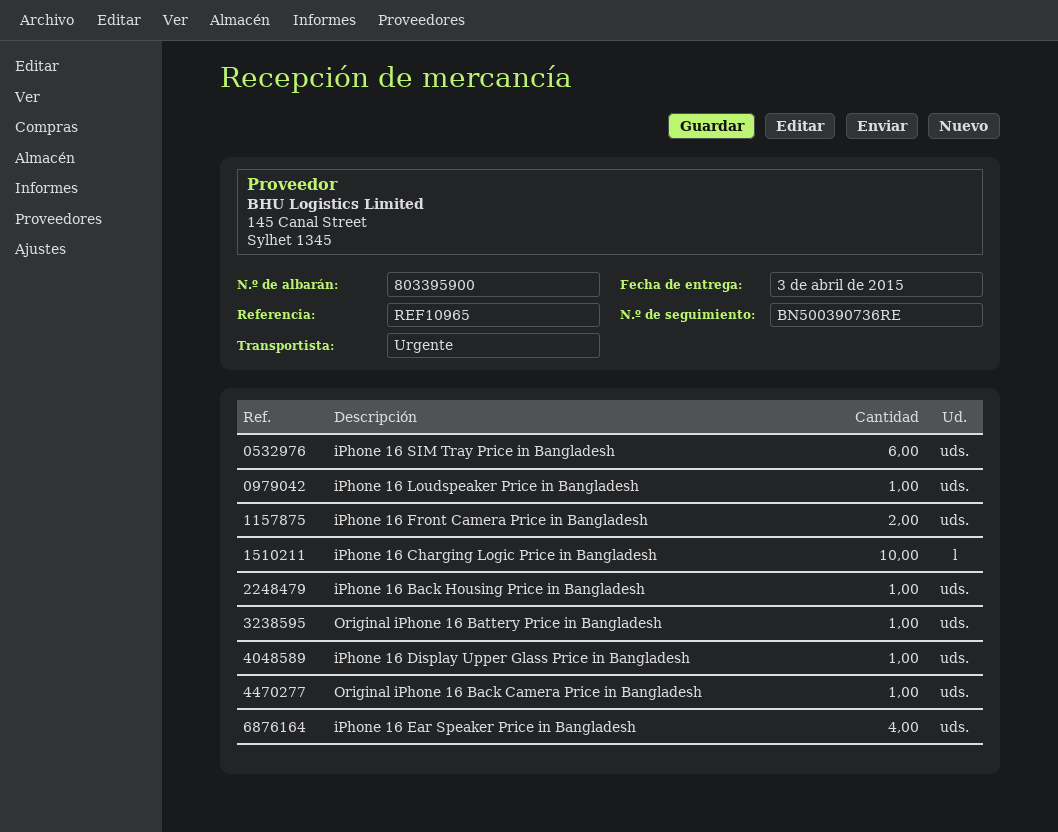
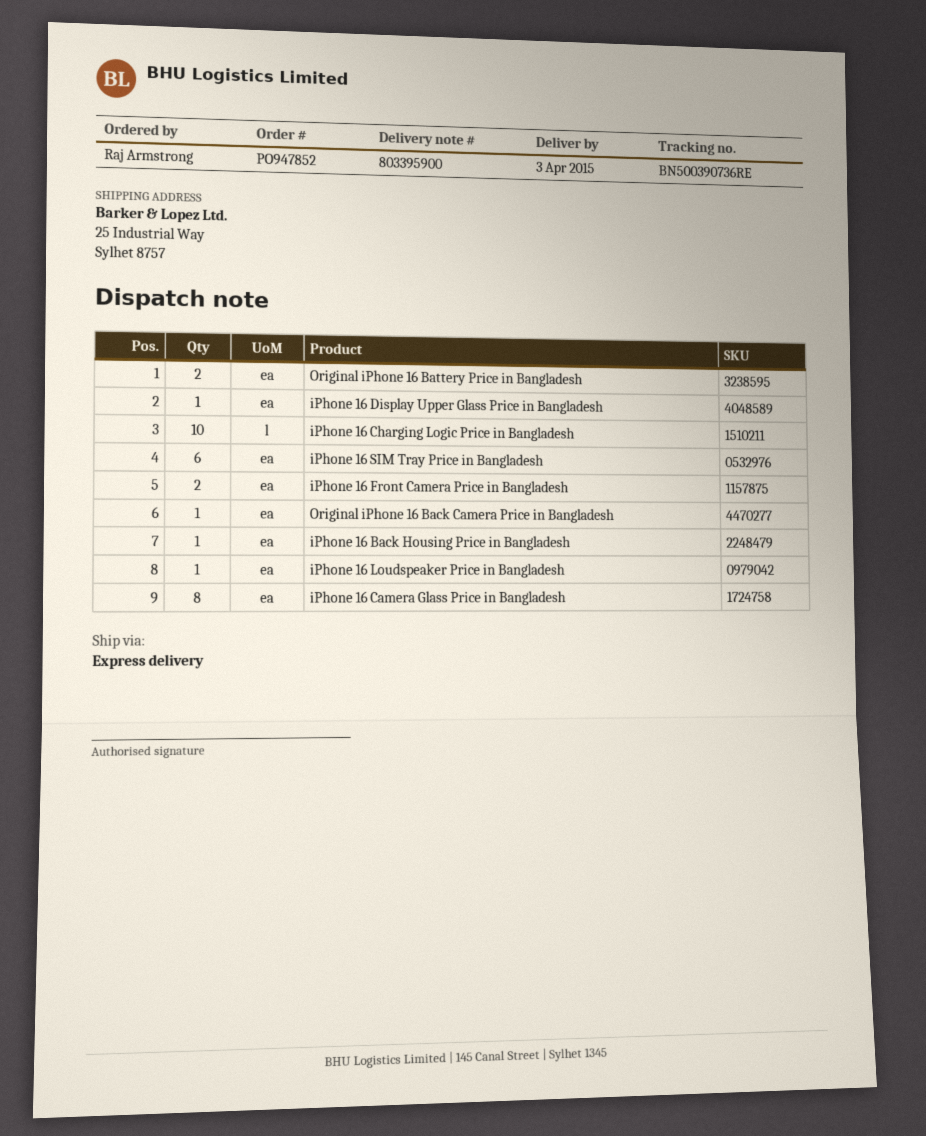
Original iPhone 16 Battery Price in Bangladesh: 1 -> 2
iPhone 16 Ear Speaker Price in Bangladesh: 4 -> none
iPhone 16 Camera Glass Price in Bangladesh: none -> 8

